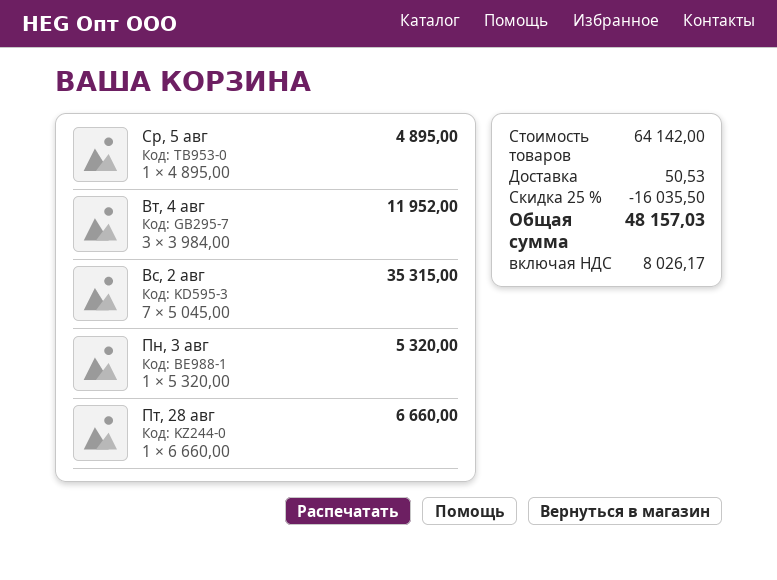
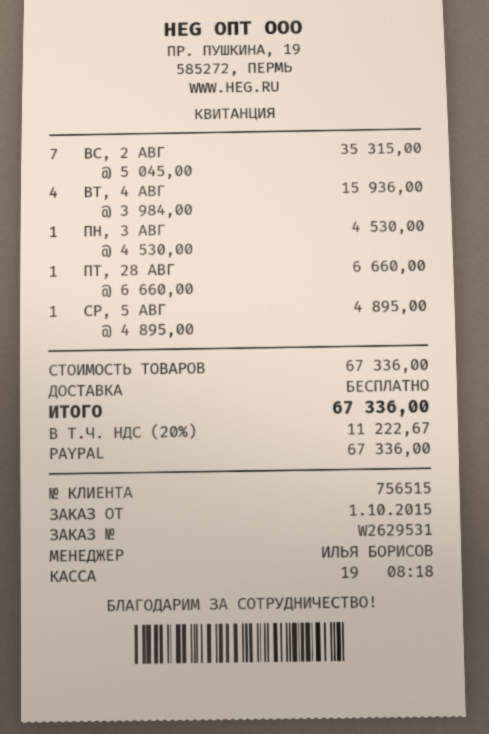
Вт, 4 авг: 3 x 3984.00 = 11952.00 -> 4 x 3984.00 = 15936.00
Пн, 3 авг: 1 x 5320.00 = 5320.00 -> 1 x 4530.00 = 4530.00
subtotal: 64142.00 -> 67336.00
discount: 25% = 16035.50 -> none
shipping: 50.53 -> 0.00
tax: 8026.17 -> 11222.67
total: 48157.03 -> 67336.00

